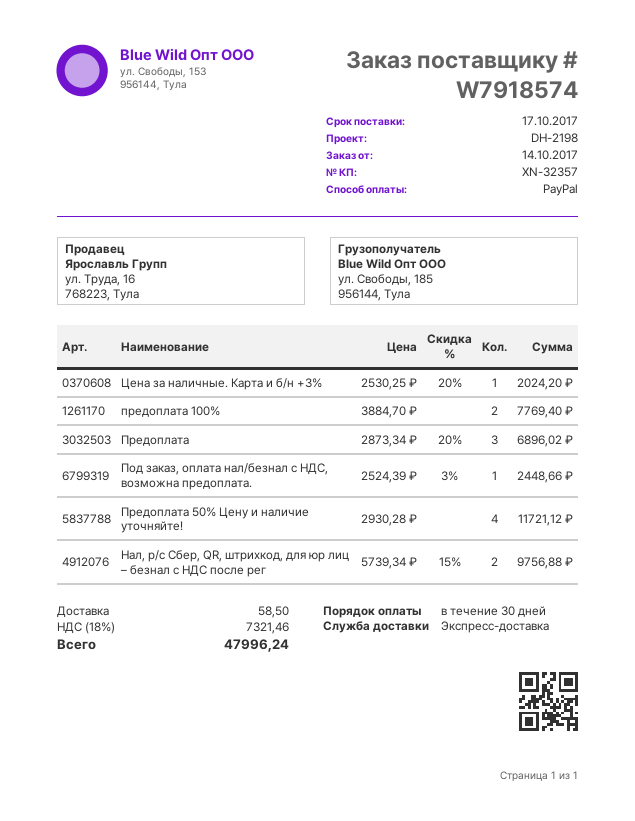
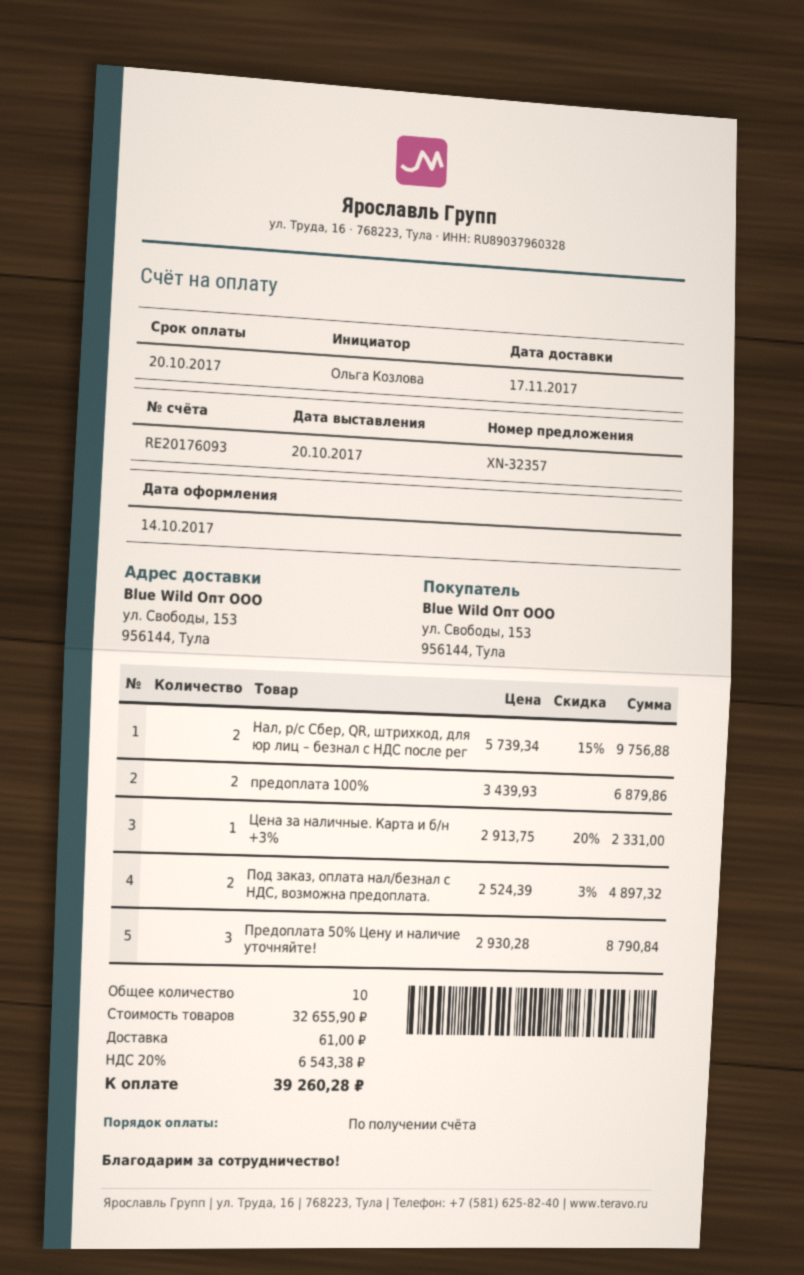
delivery date: 2017-10-17 -> 2017-11-17
payment terms: 30 days -> on receipt
ship to: ул. Свободы, 185, 956144, Тула -> ул. Свободы, 153, 956144, Тула
Цена за наличные. Карта и б/н +3%: 1 x 2530.25 - 20% = 2024.20 -> 1 x 2913.75 - 20% = 2331.00
предоплата 100%: 2 x 3884.70 = 7769.40 -> 2 x 3439.93 = 6879.86
Предоплата: 3 x 2873.34 - 20% = 6896.02 -> none
Под заказ, оплата нал/безнал с НДС, возможна предоплата.: 1 x 2524.39 - 3% = 2448.66 -> 2 x 2524.39 - 3% = 4897.32
Предоплата 50% Цену и наличие уточняйте!: 4 x 2930.28 = 11721.12 -> 3 x 2930.28 = 8790.84
shipping: 58.50 -> 61.00
tax: 18% = 7321.46 -> 20% = 6543.38
total: 47996.24 -> 39260.28

